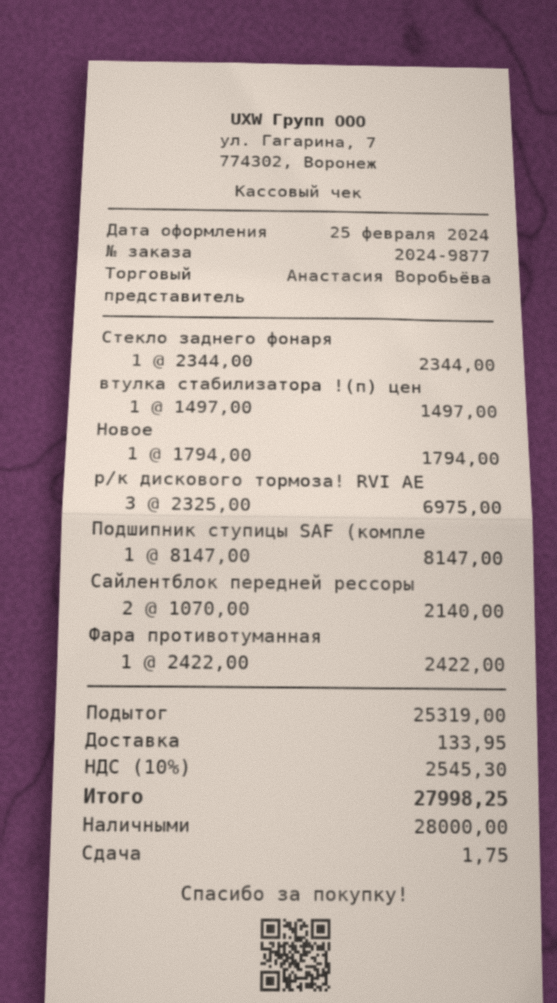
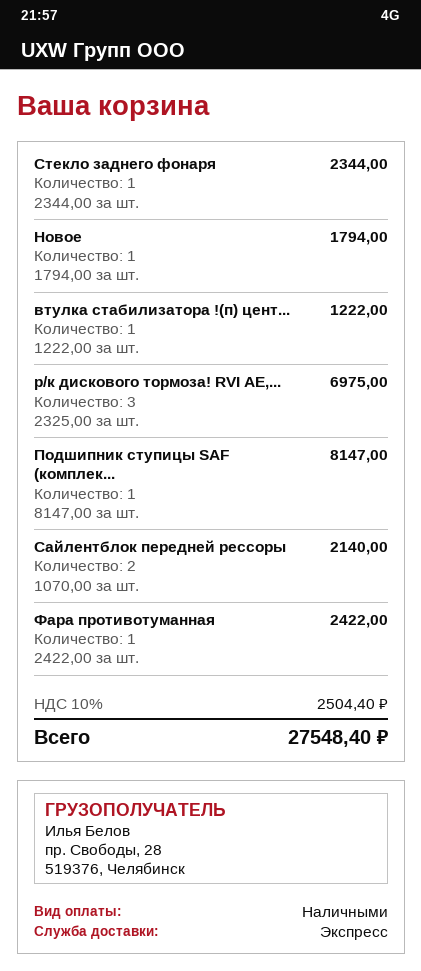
втулка стабилизатора !(п) цен: 1 x 1497.00 = 1497.00 -> 1 x 1222.00 = 1222.00
shipping: 133.95 -> none
tax: 10% = 2545.30 -> 10% = 2504.40
total: 27998.25 -> 27548.40

